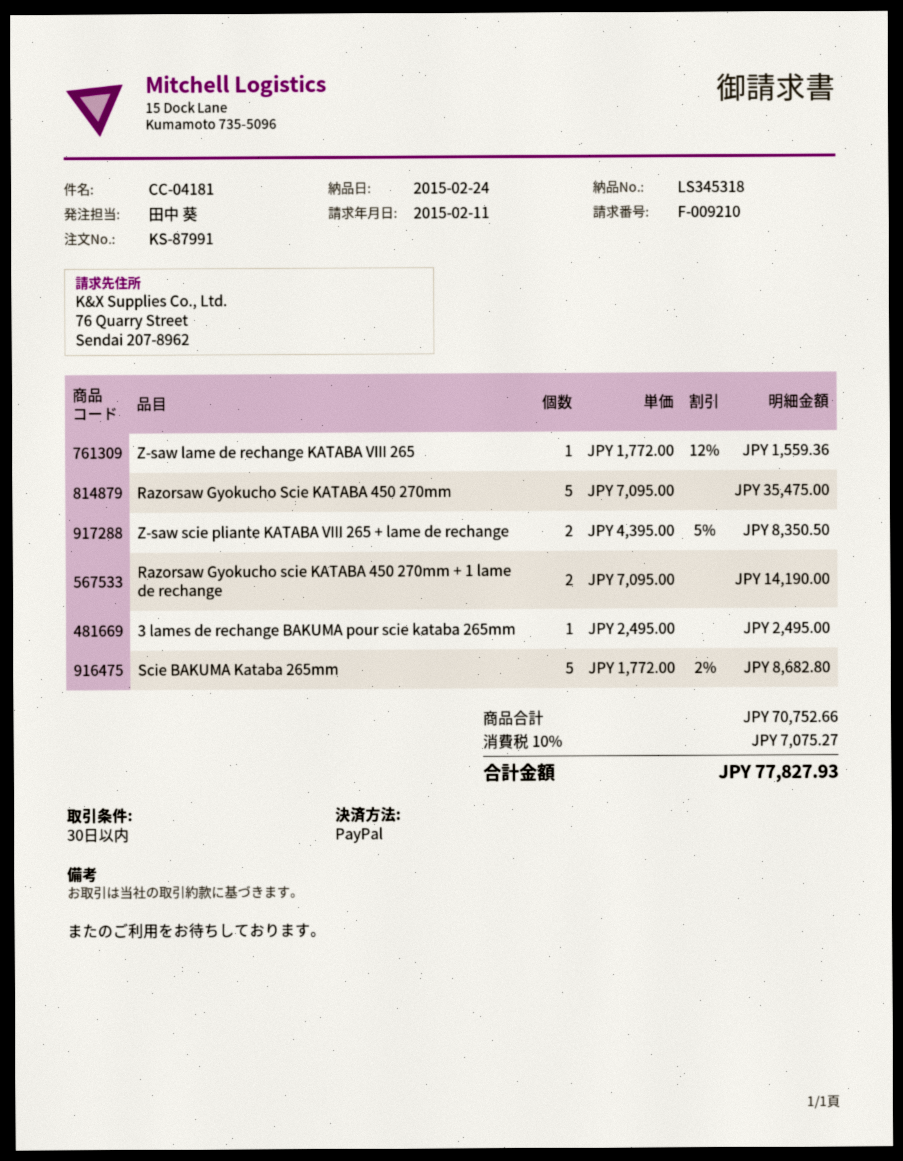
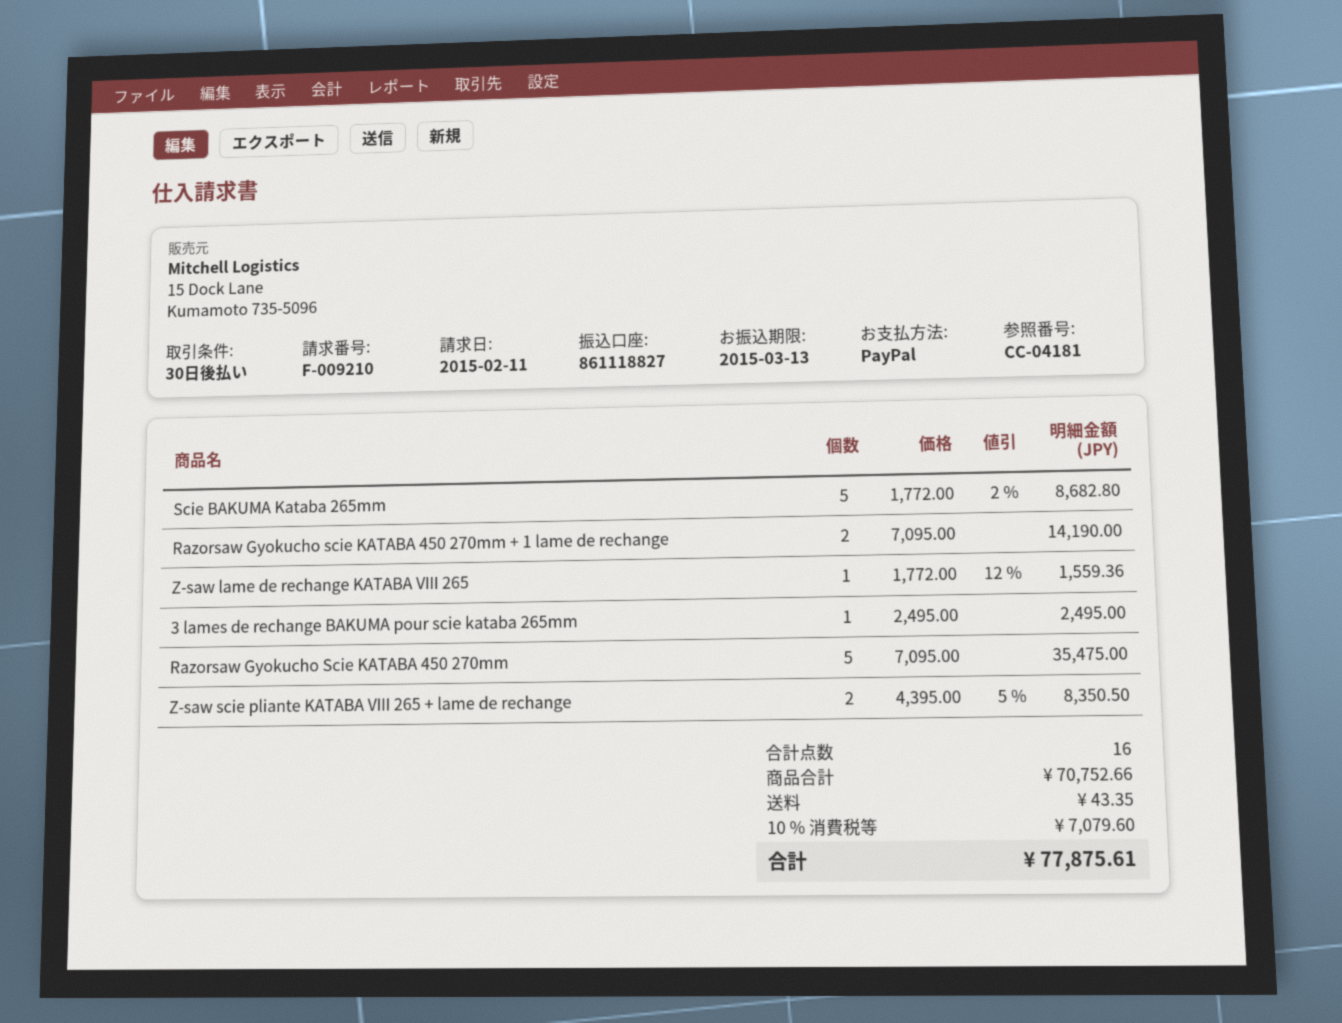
shipping: none -> 43.35
tax: 10% = 7075.27 -> 10% = 7079.60
total: 77827.93 -> 77875.61

